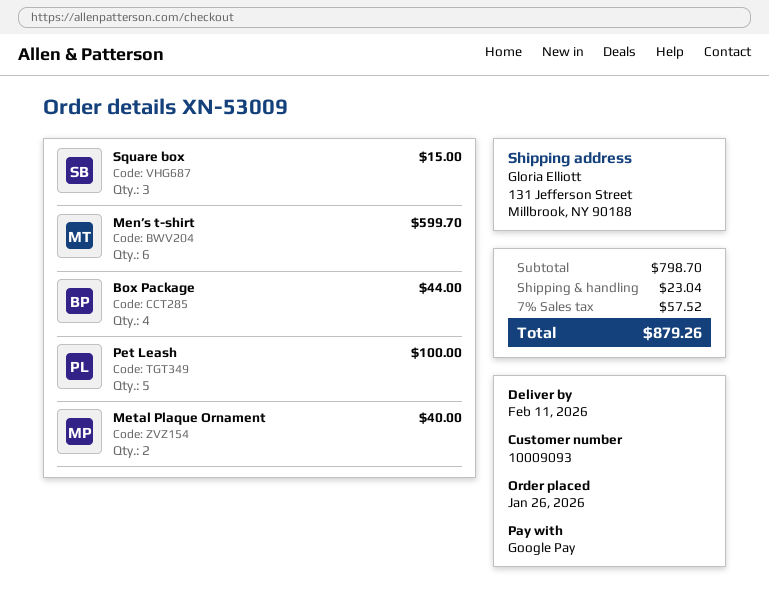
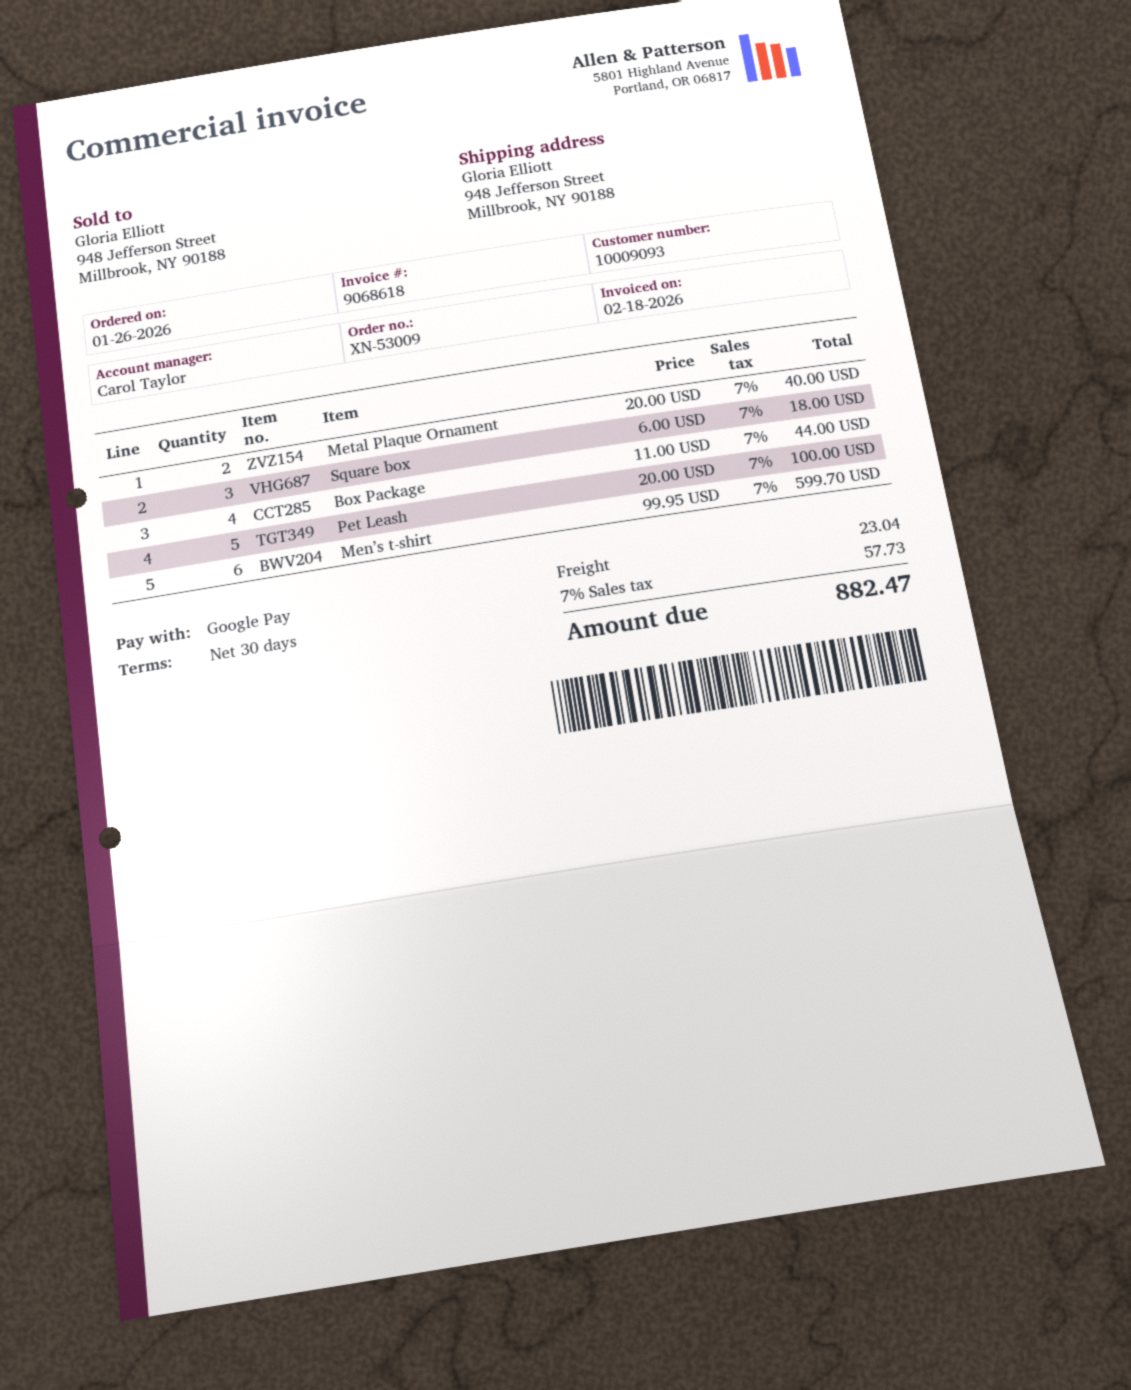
ship to: 131 Jefferson Street, Millbrook, NY 90188 -> 948 Jefferson Street, Millbrook, NY 90188
Square box: 3 for 15.00 -> 3 for 18.00
tax: 7% = 57.52 -> 7% = 57.73
total: 879.26 -> 882.47

